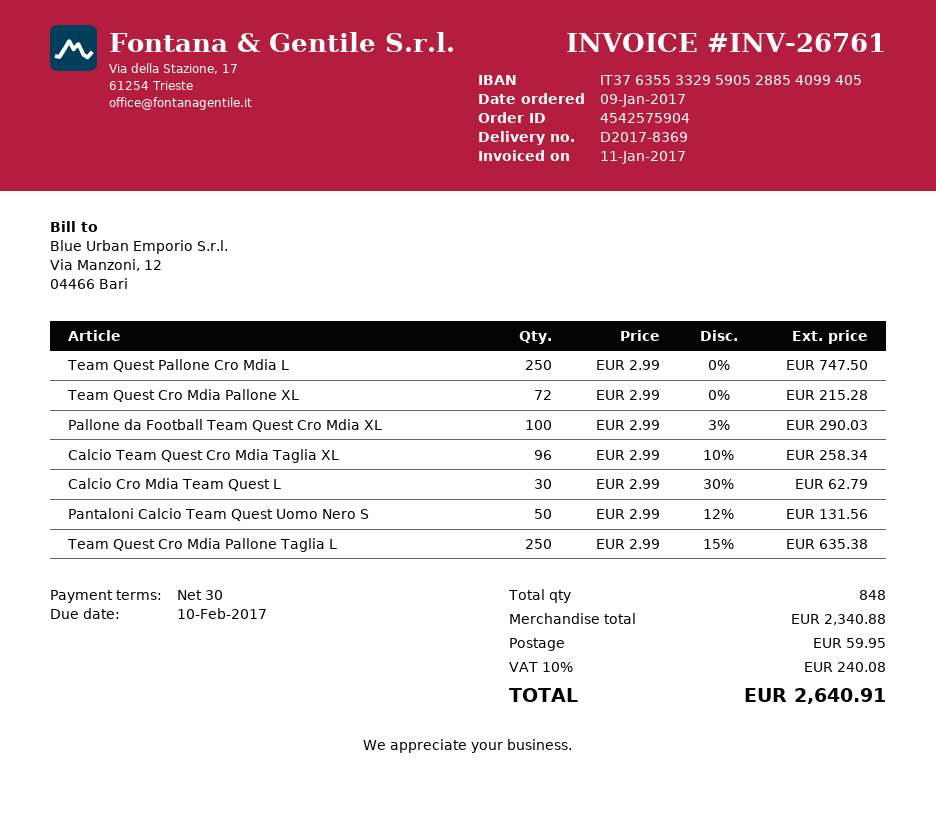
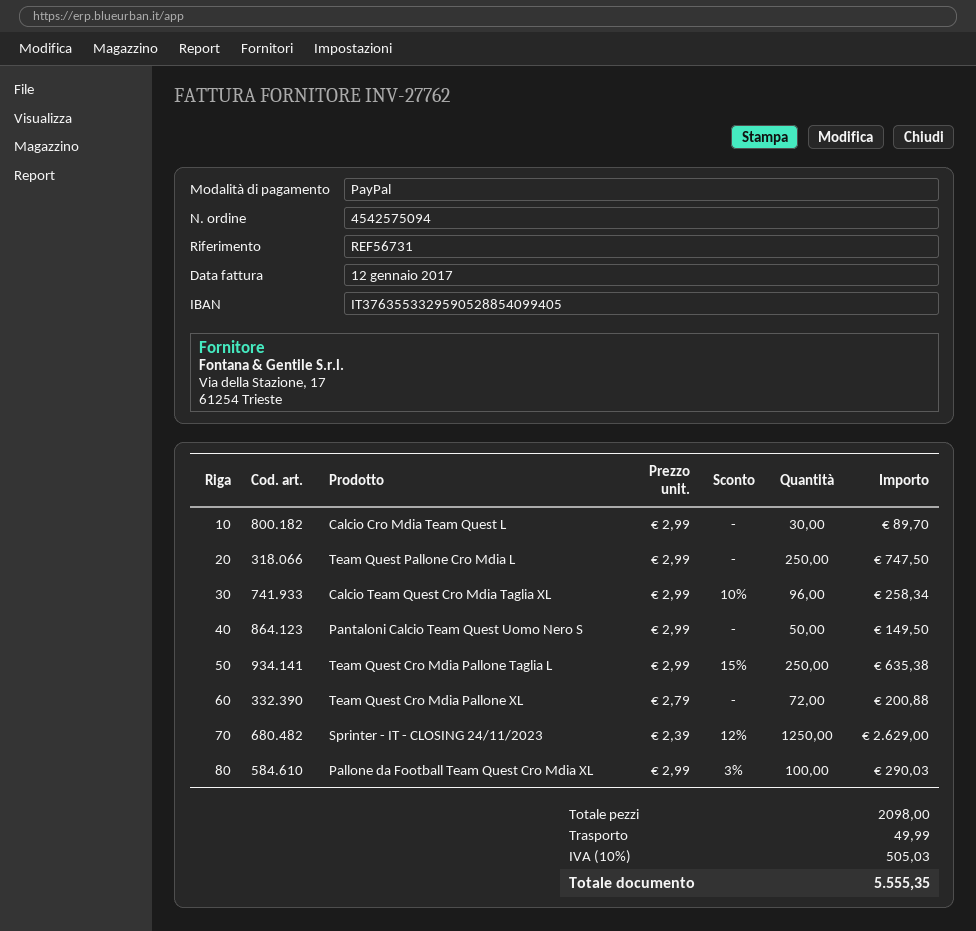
order number: 4542575904 -> 4542575094
invoice number: INV-26761 -> INV-27762
invoice date: 2017-01-11 -> 2017-01-12
Team Quest Cro Mdia Pallone XL: 72 x 2.99 = 215.28 -> 72 x 2.79 = 200.88
Calcio Cro Mdia Team Quest L: 30 x 2.99 - 30% = 62.79 -> 30 x 2.99 = 89.70
Pantaloni Calcio Team Quest Uomo Nero S: 50 x 2.99 - 12% = 131.56 -> 50 x 2.99 = 149.50
Sprinter - IT - CLOSING 24/11/2023: none -> 1250 x 2.39 - 12% = 2629.00
total quantity: 848 -> 2098
shipping: 59.95 -> 49.99
tax: 10% = 240.08 -> 10% = 505.03
total: 2640.91 -> 5555.35

